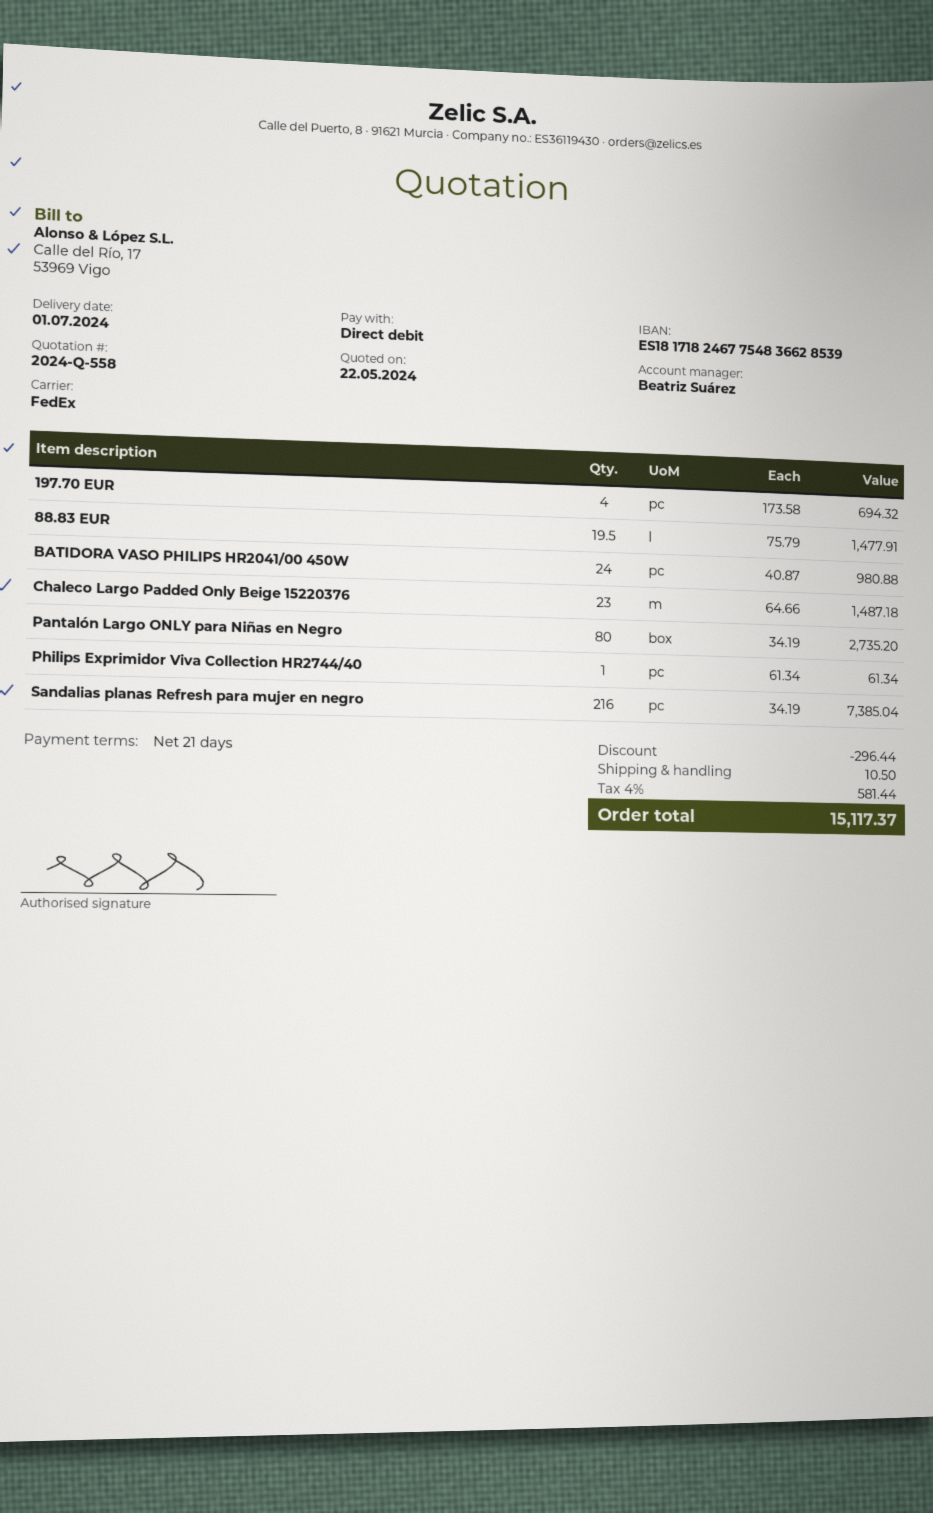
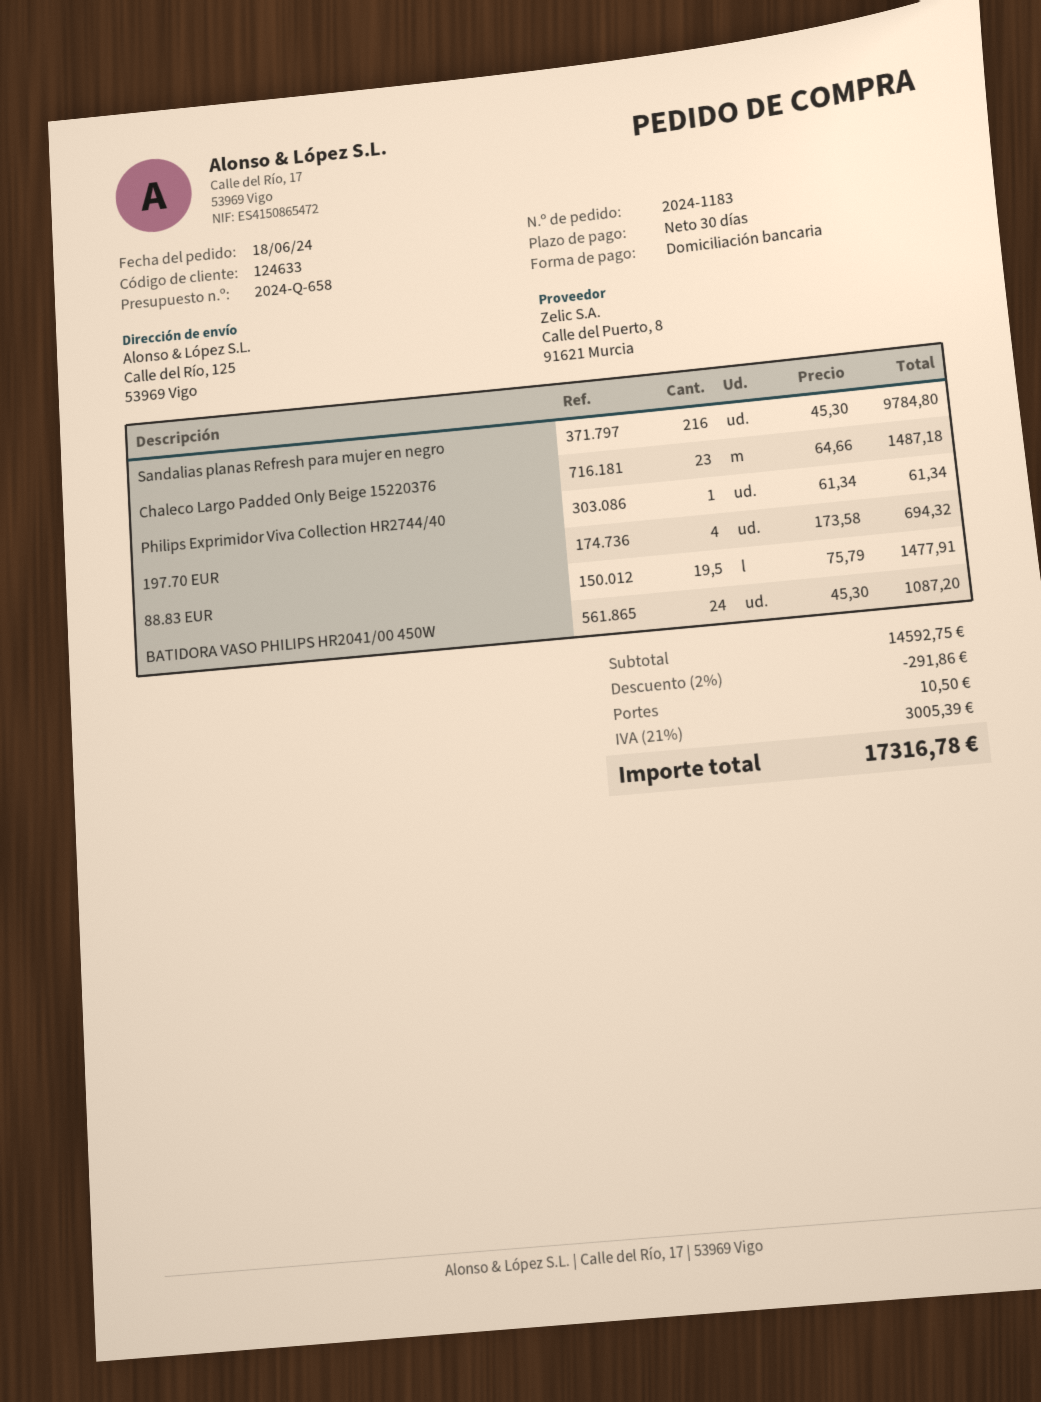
quote number: 2024-Q-558 -> 2024-Q-658
payment terms: 21 days -> 30 days
BATIDORA VASO PHILIPS HR2041/00 450W: 24 x 40.87 = 980.88 -> 24 x 45.30 = 1087.20
Pantalón Largo ONLY para Niñas en Negro: 80 x 34.19 = 2735.20 -> none
Sandalias planas Refresh para mujer en negro: 216 x 34.19 = 7385.04 -> 216 x 45.30 = 9784.80
discount: 296.44 -> 291.86
tax: 4% = 581.44 -> 21% = 3005.39
total: 15117.37 -> 17316.78

